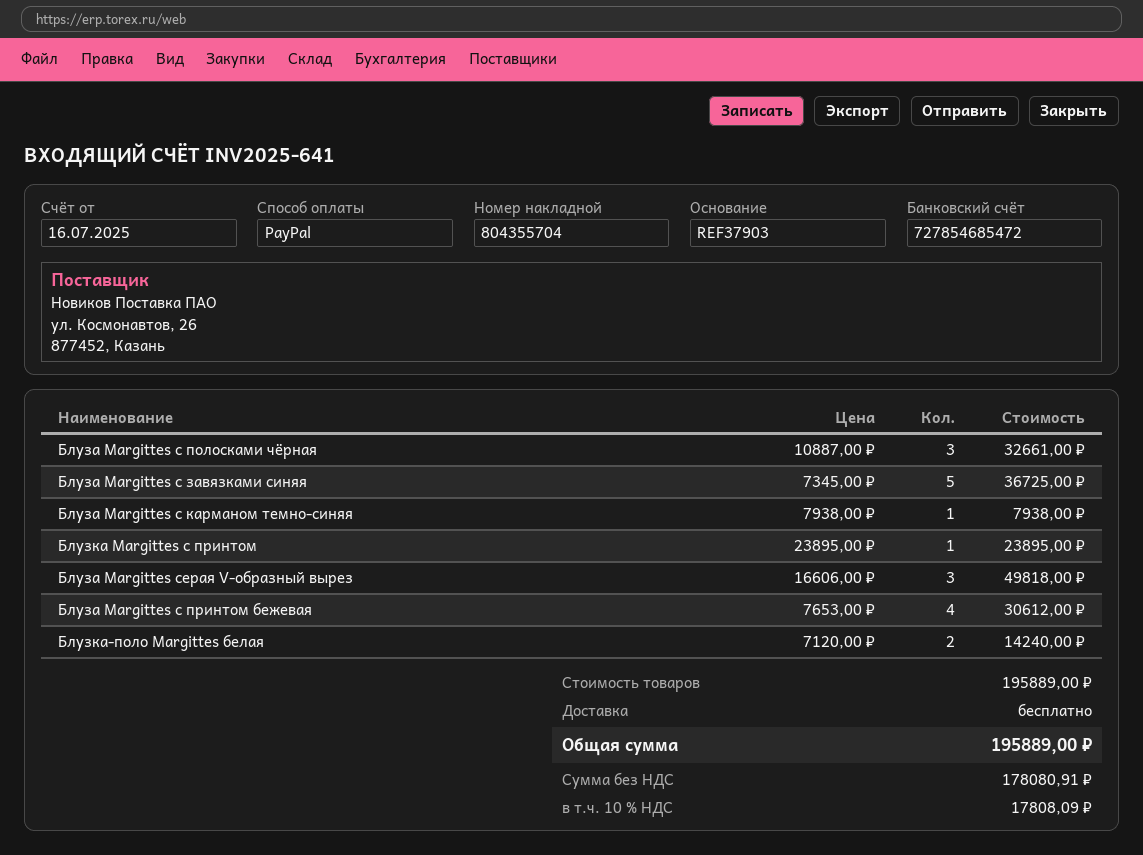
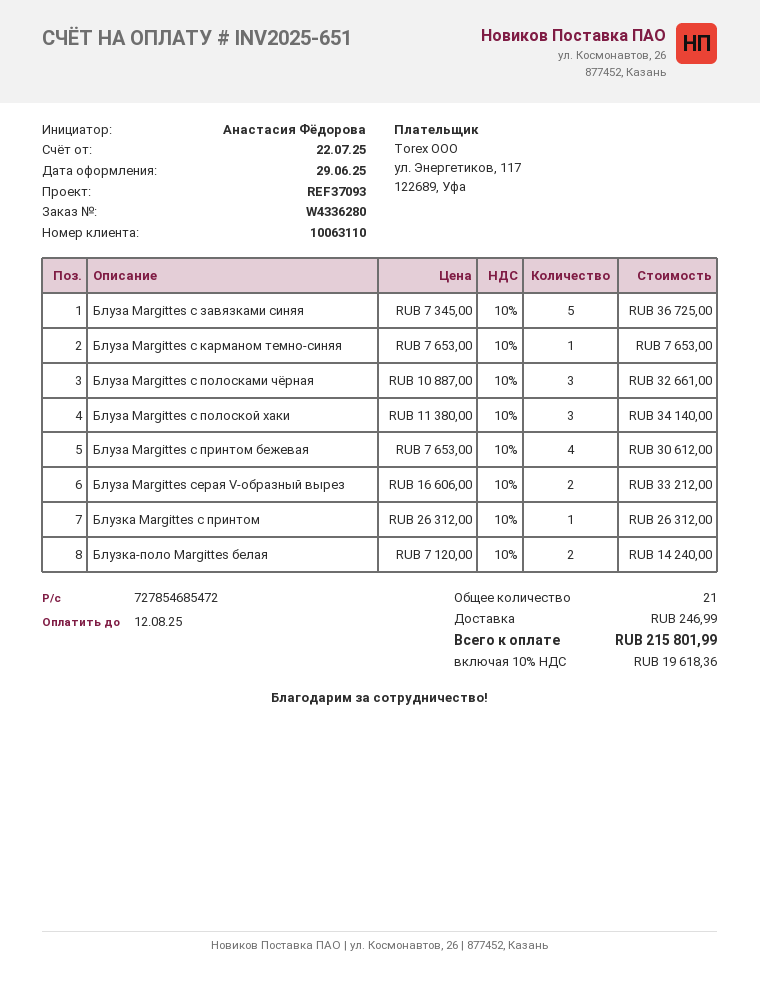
invoice number: INV2025-641 -> INV2025-651
invoice date: 2025-07-16 -> 2025-07-22
reference: REF37903 -> REF37093
Блуза Margittes с карманом темно-синяя: 1 x 7938.00 = 7938.00 -> 1 x 7653.00 = 7653.00
Блузка Margittes с принтом: 1 x 23895.00 = 23895.00 -> 1 x 26312.00 = 26312.00
Блуза Margittes серая V-образный вырез: 3 x 16606.00 = 49818.00 -> 2 x 16606.00 = 33212.00
Блуза Margittes с полоской хаки: none -> 3 x 11380.00 = 34140.00
shipping: 0.00 -> 246.99
tax: 10% = 17808.09 -> 10% = 19618.36
total: 195889.00 -> 215801.99

